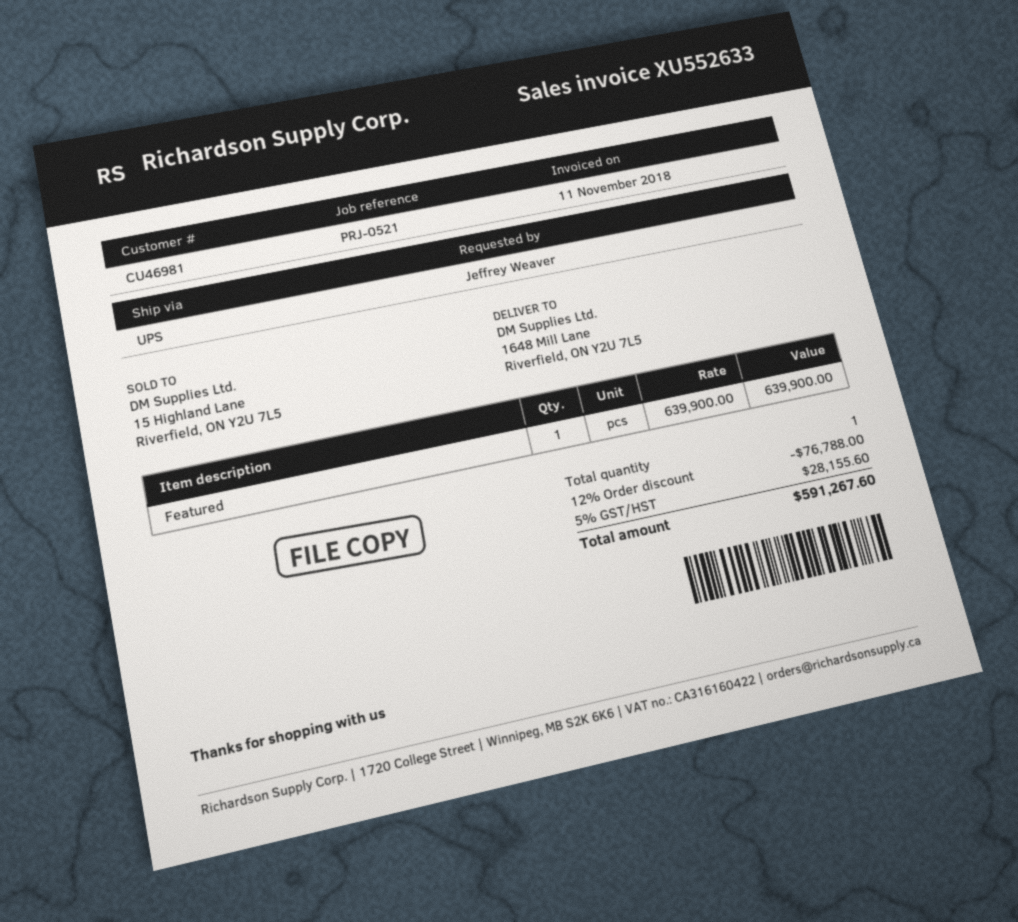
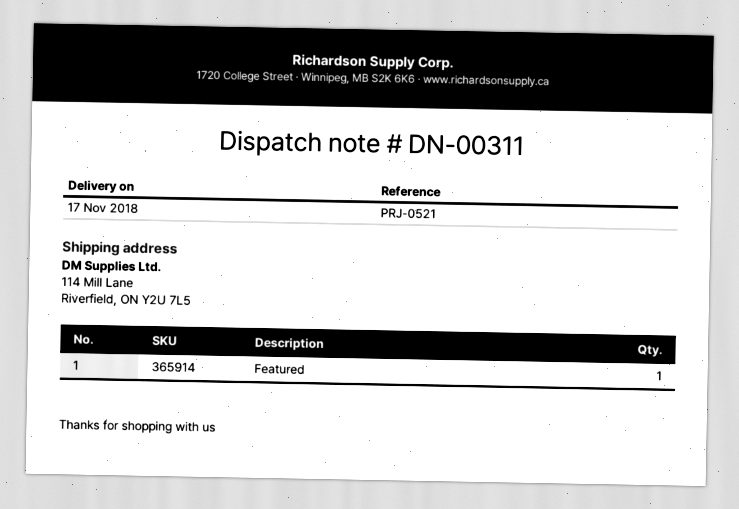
ship to: 1648 Mill Lane, Riverfield, ON Y2U 7L5 -> 114 Mill Lane, Riverfield, ON Y2U 7L5

